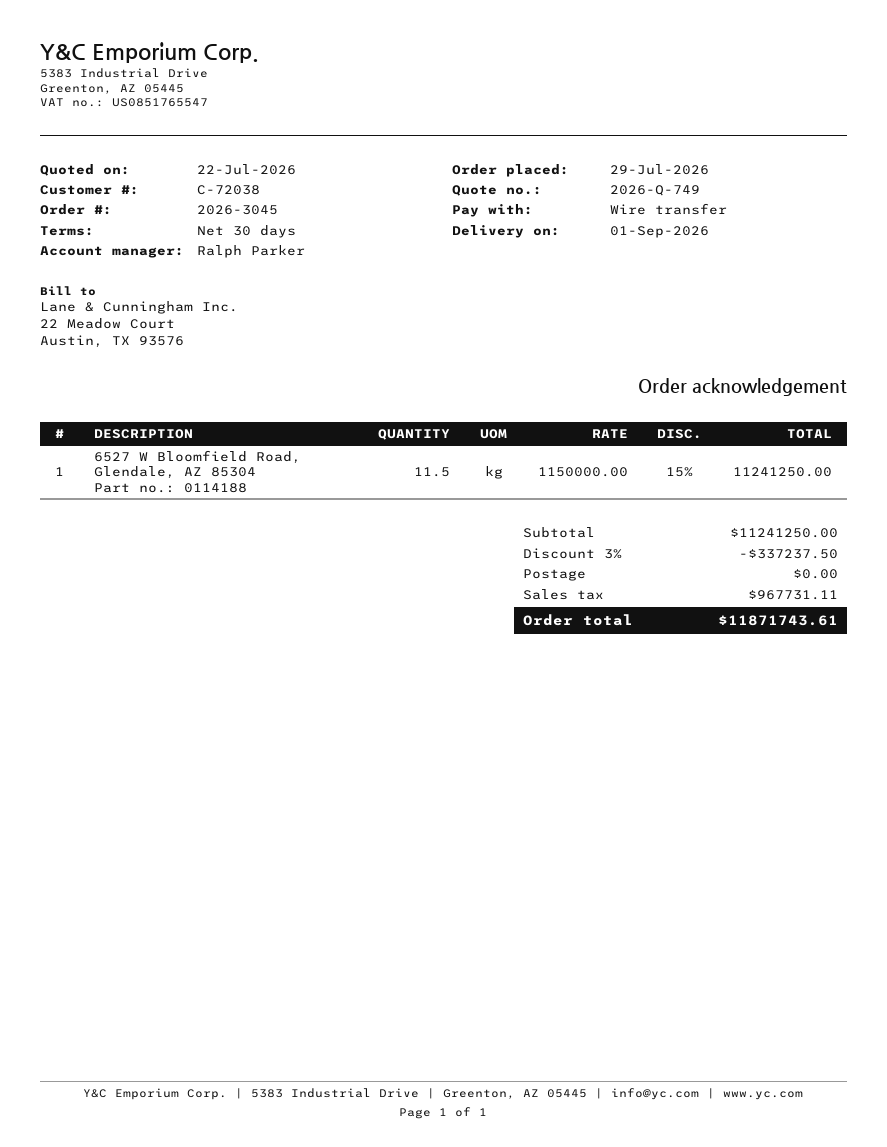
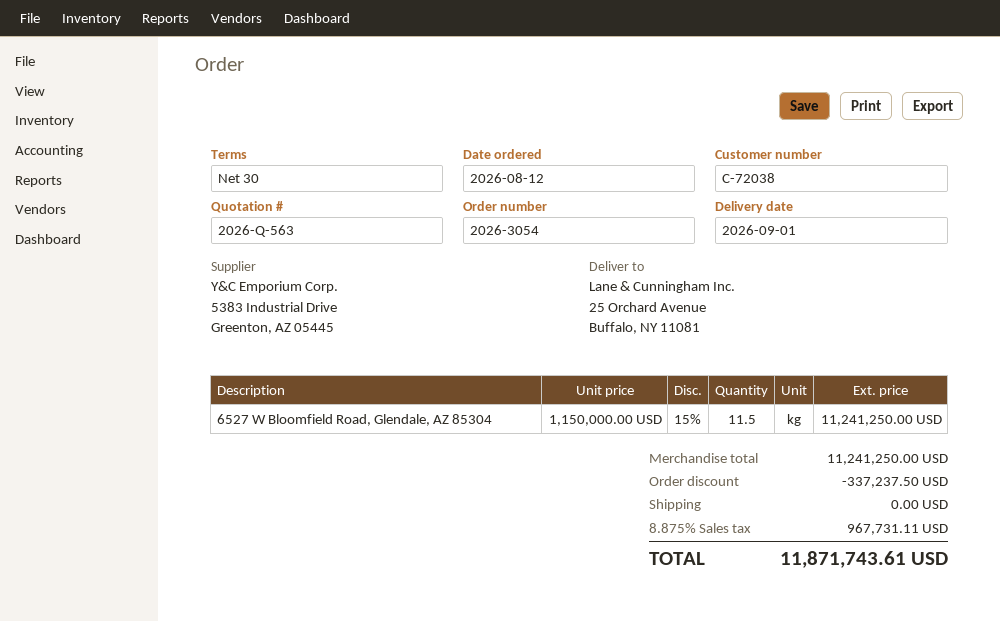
quote number: 2026-Q-749 -> 2026-Q-563
order number: 2026-3045 -> 2026-3054
order date: 2026-07-29 -> 2026-08-12

